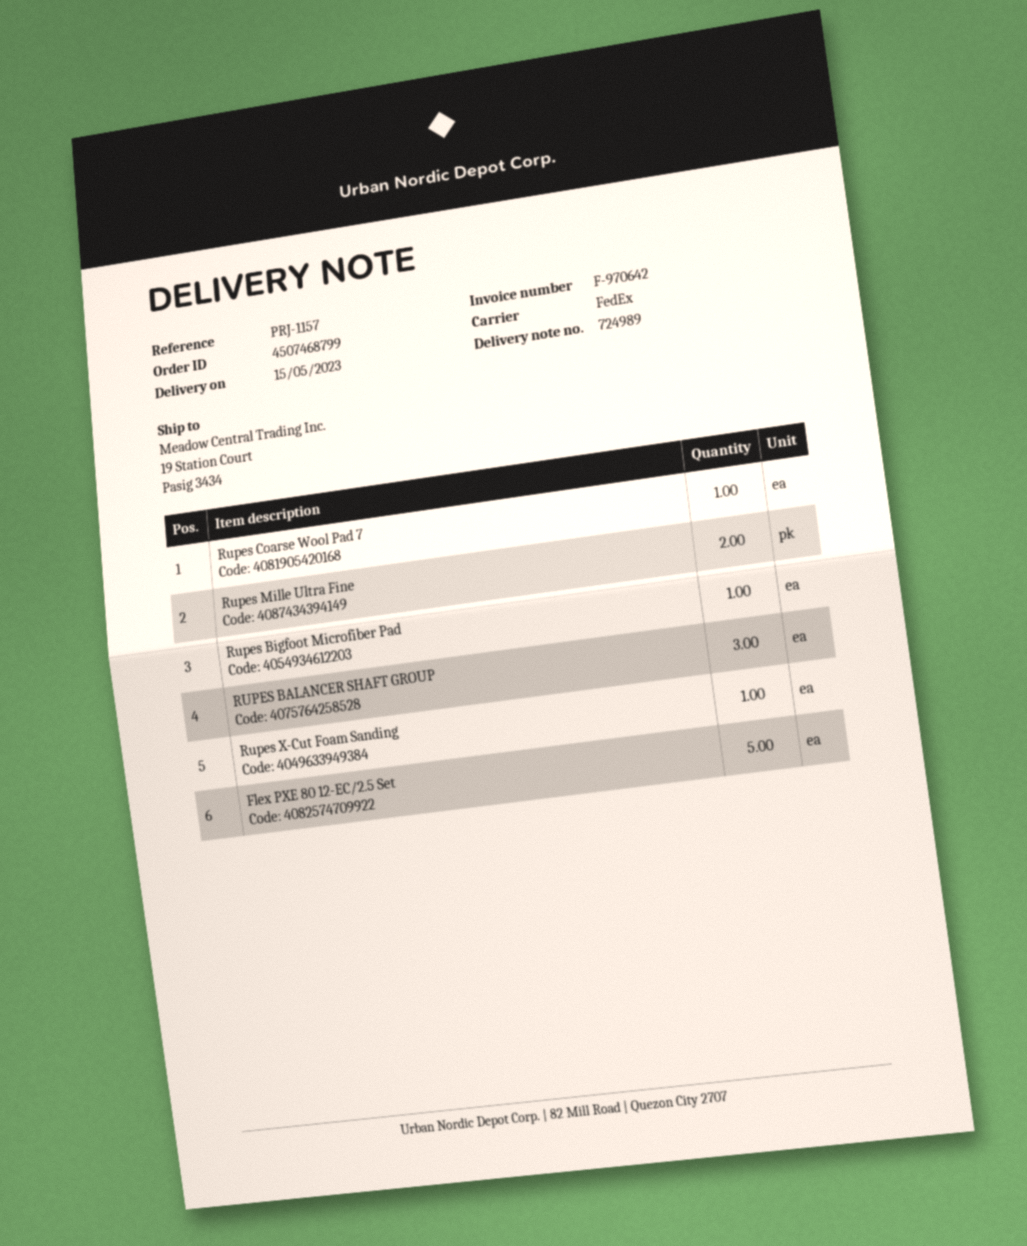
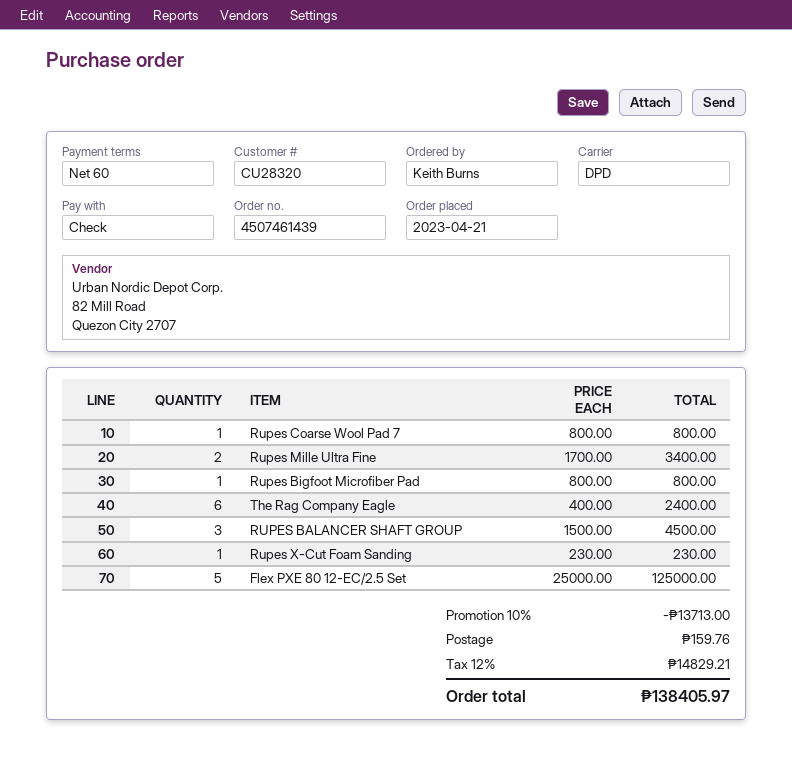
order number: 4507468799 -> 4507461439
shipping method: FedEx -> DPD
The Rag Company Eagle: none -> 6

